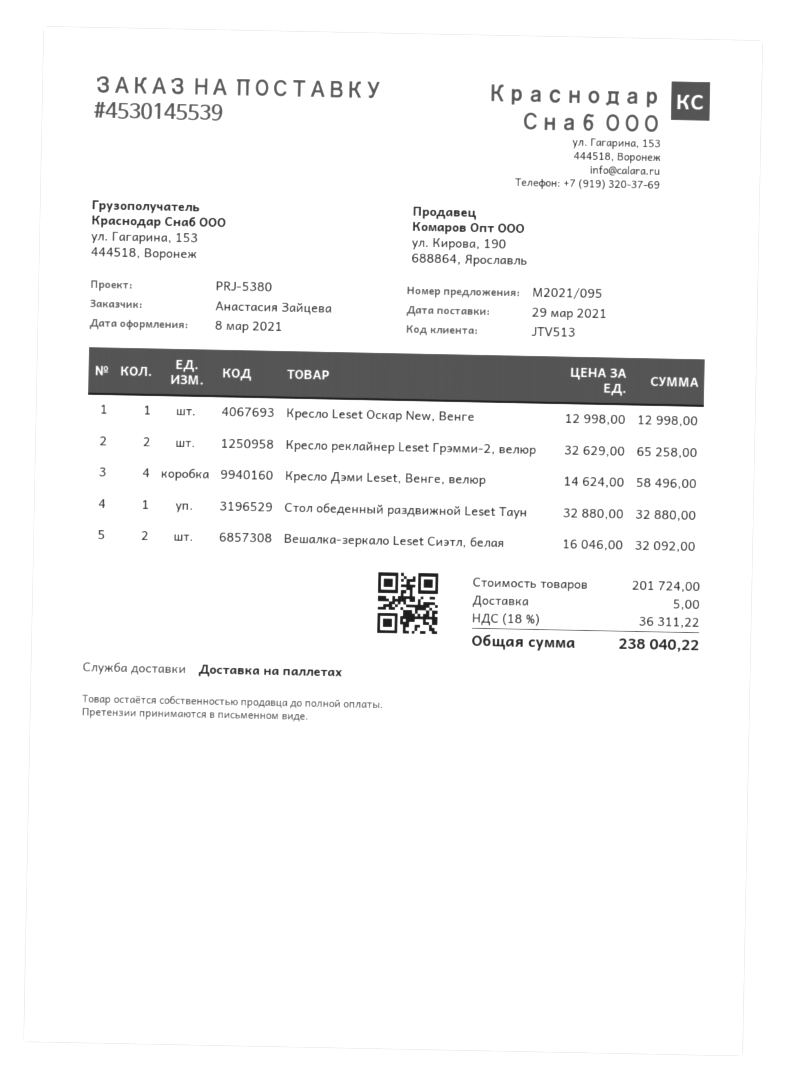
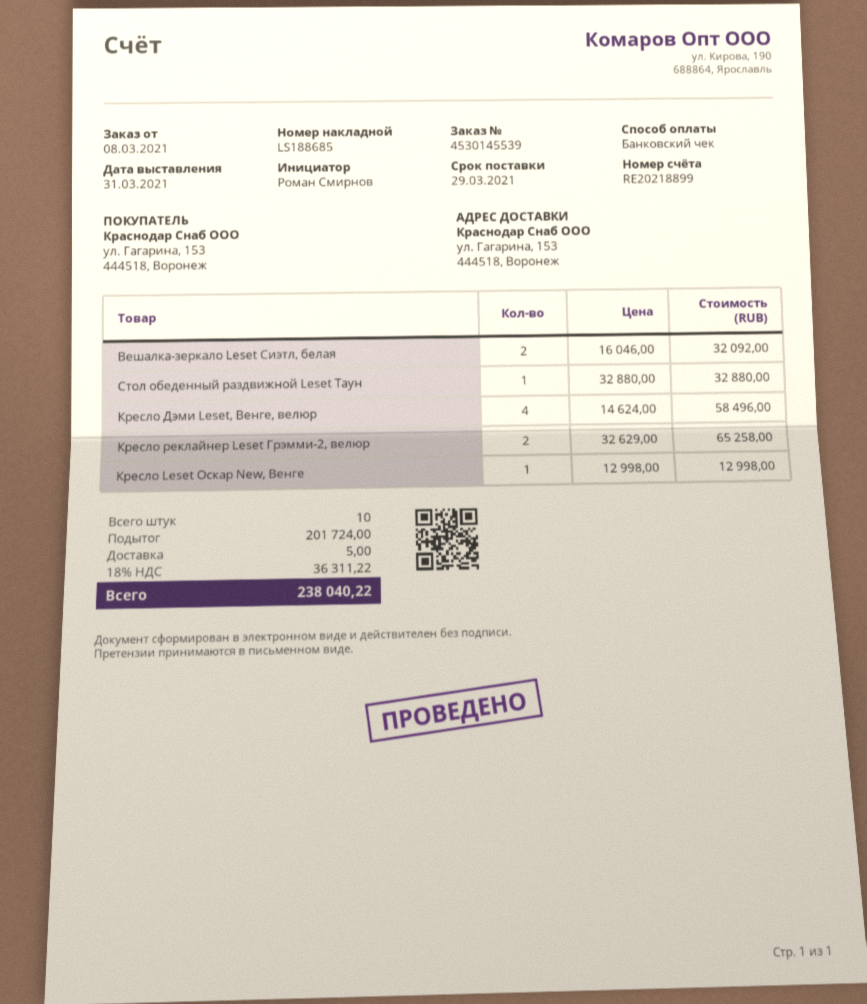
ordered by: Анастасия Зайцева -> Роман Смирнов

